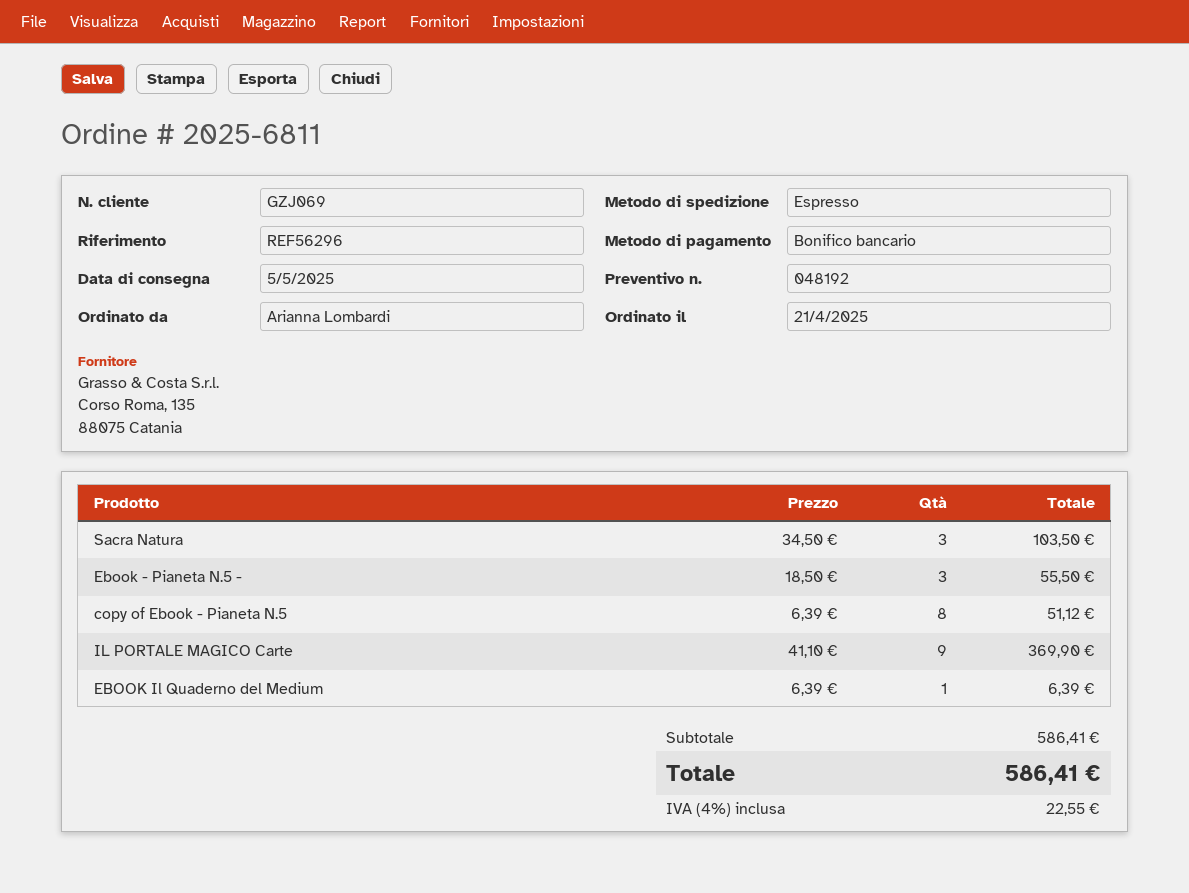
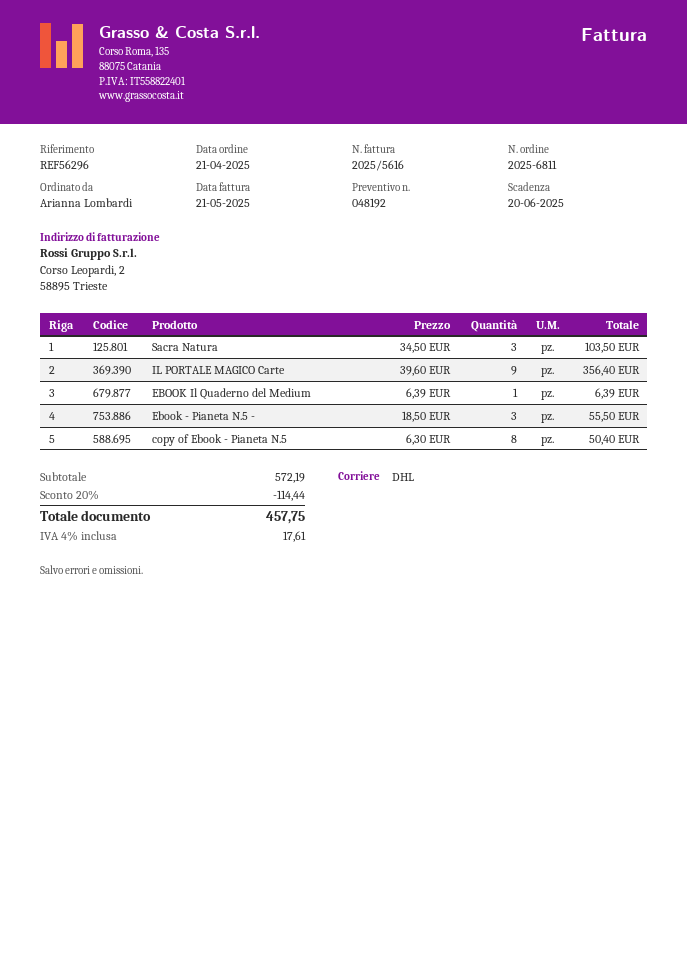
shipping method: express -> DHL
copy of Ebook - Pianeta N.5: 8 x 6.39 = 51.12 -> 8 x 6.30 = 50.40
IL PORTALE MAGICO Carte: 9 x 41.10 = 369.90 -> 9 x 39.60 = 356.40
subtotal: 586.41 -> 572.19
discount: none -> 20% = 114.44
tax: 4% = 22.55 -> 4% = 17.61
total: 586.41 -> 457.75

